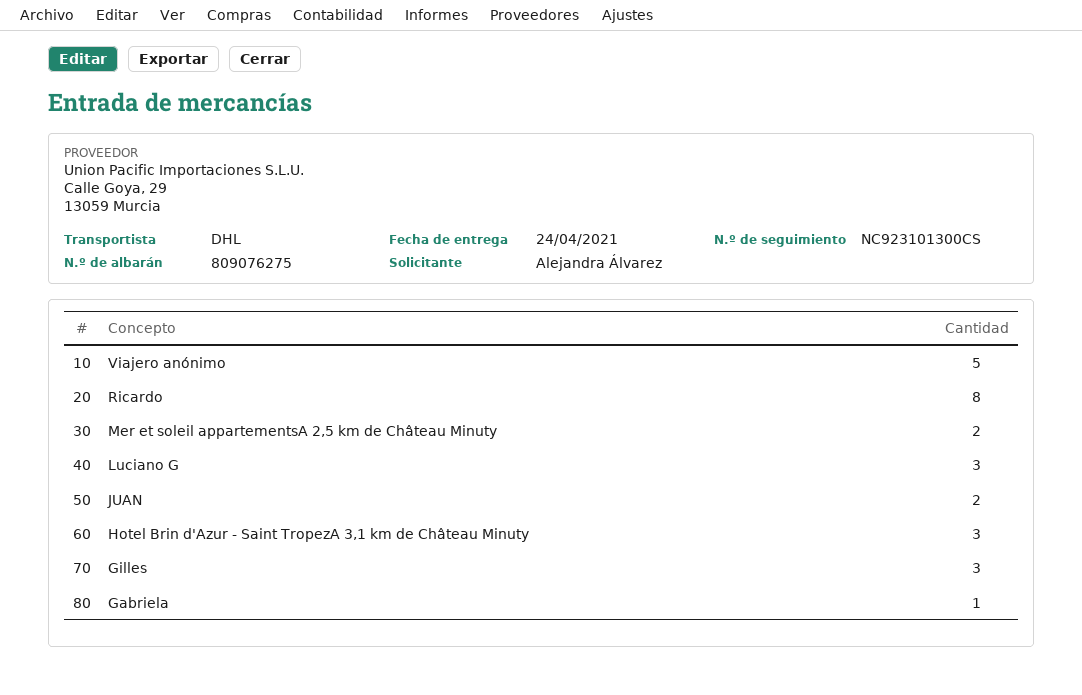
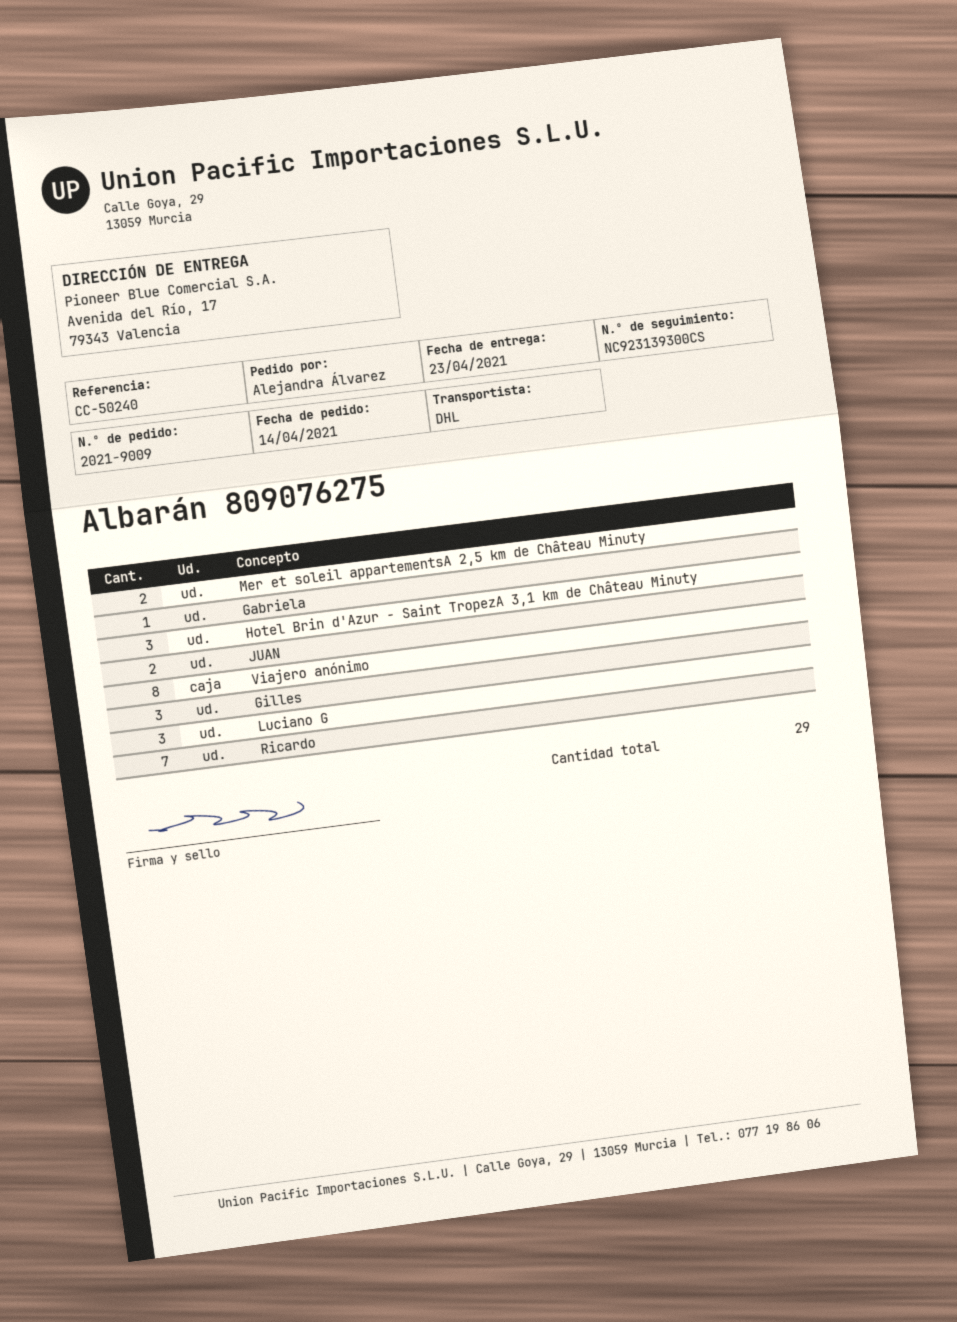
delivery date: 2021-04-24 -> 2021-04-23
tracking number: NC923101300CS -> NC923139300CS
Viajero anónimo: 5 -> 8
Ricardo: 8 -> 7

